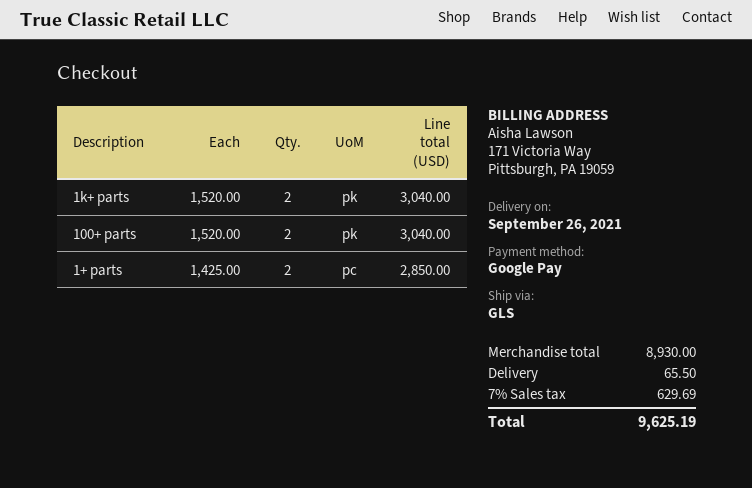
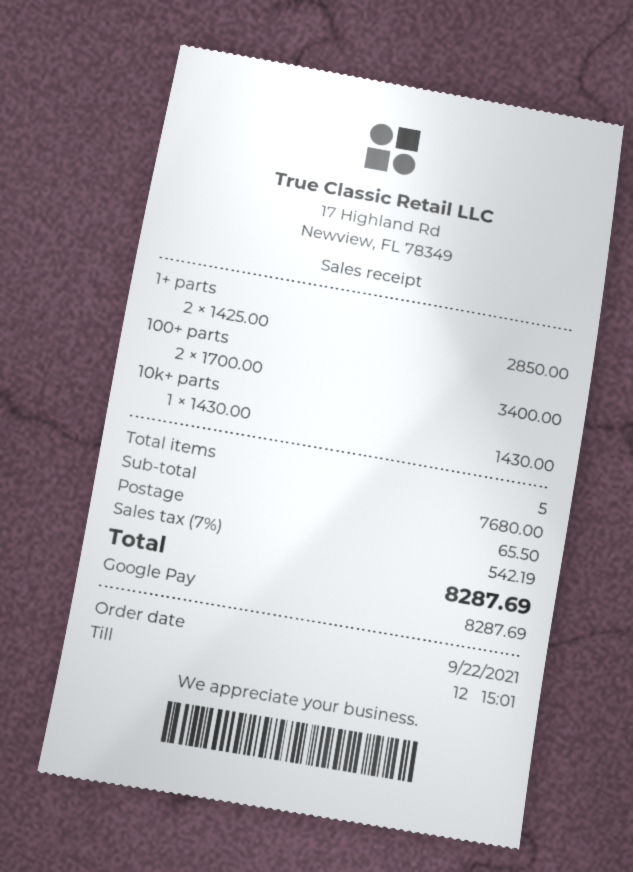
1k+ parts: 2 x 1520.00 = 3040.00 -> none
100+ parts: 2 x 1520.00 = 3040.00 -> 2 x 1700.00 = 3400.00
10k+ parts: none -> 1 x 1430.00 = 1430.00
subtotal: 8930.00 -> 7680.00
tax: 7% = 629.69 -> 7% = 542.19
total: 9625.19 -> 8287.69

